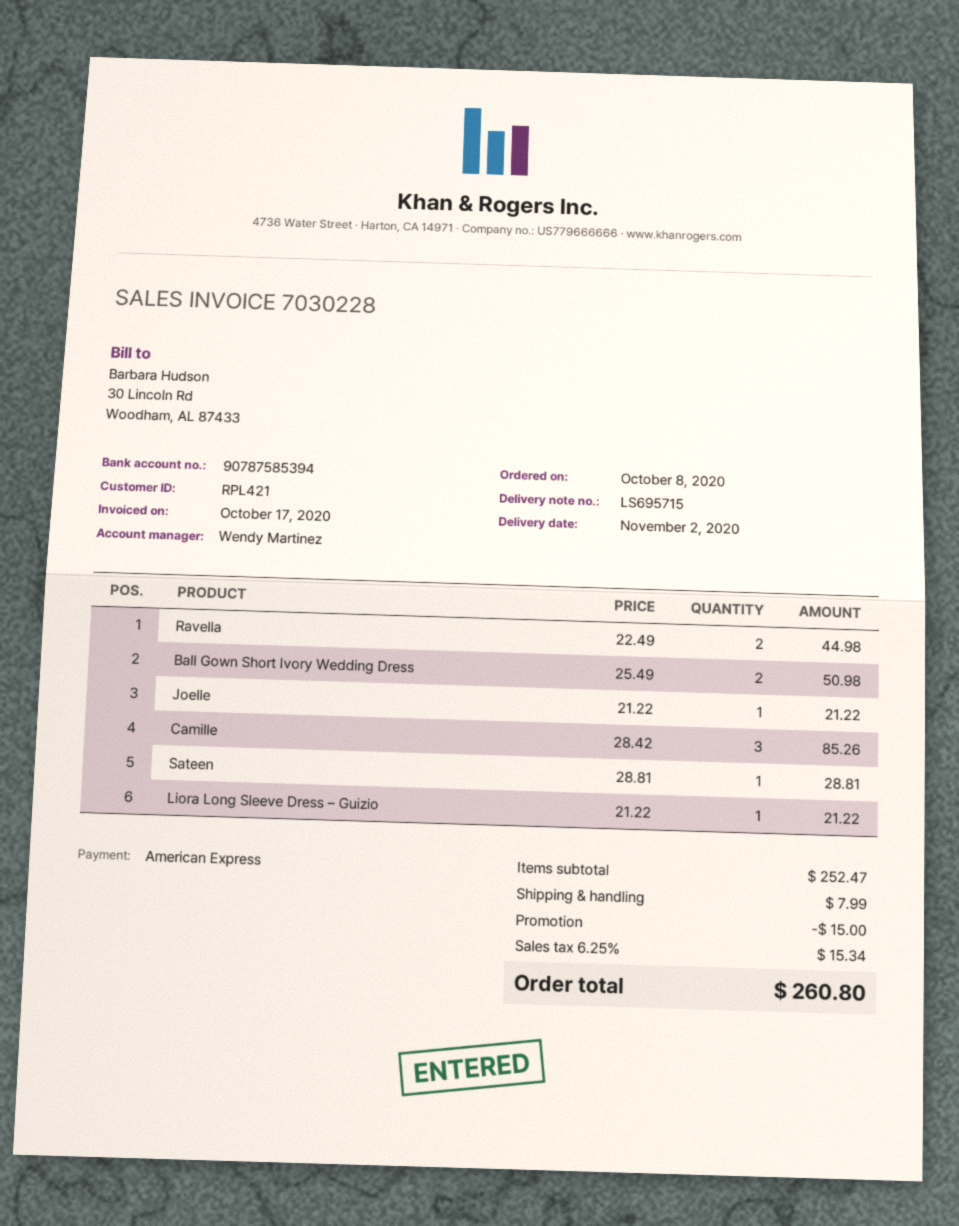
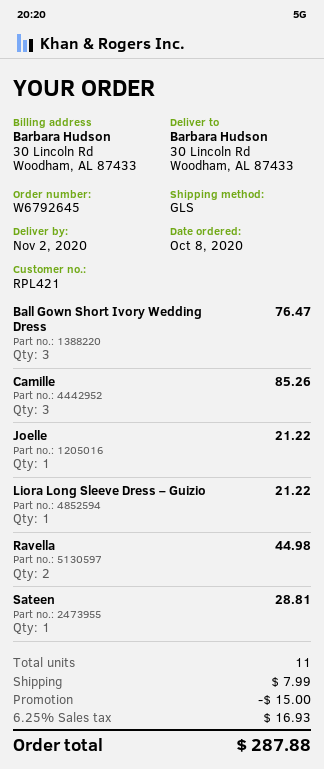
Ball Gown Short Ivory Wedding Dress: 2 for 50.98 -> 3 for 76.47
tax: 6.25% = 15.34 -> 6.25% = 16.93
total: 260.80 -> 287.88

